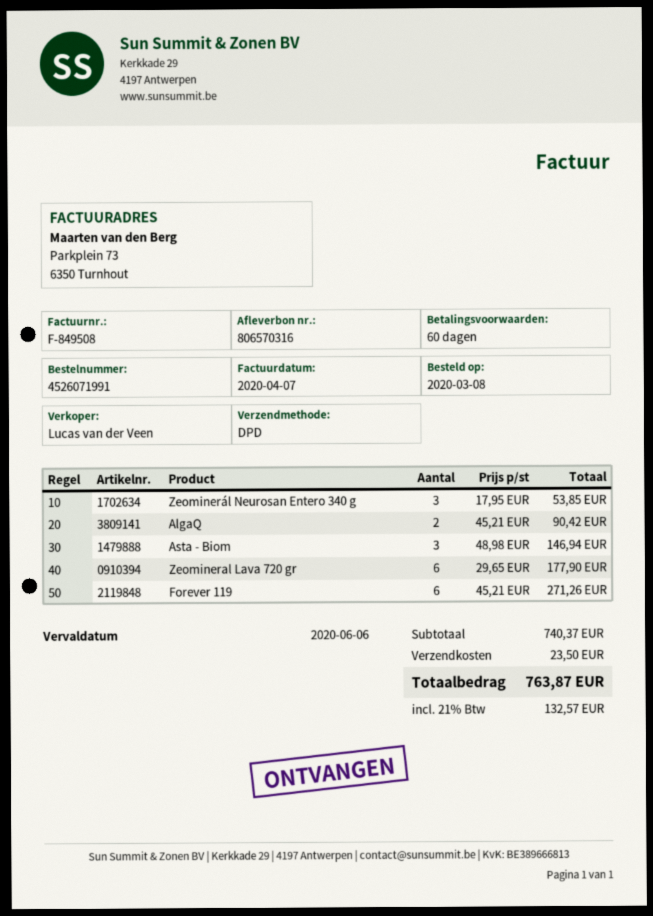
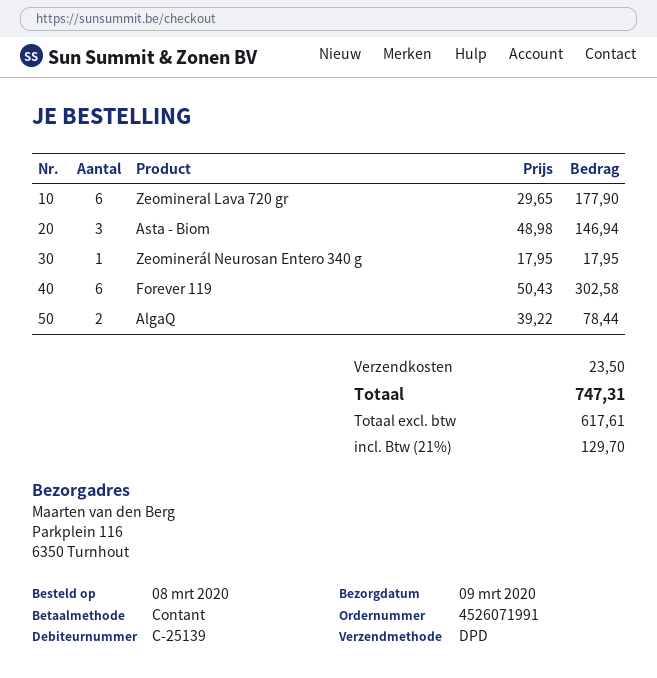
Zeominerál Neurosan Entero 340 g: 3 x 17.95 = 53.85 -> 1 x 17.95 = 17.95
AlgaQ: 2 x 45.21 = 90.42 -> 2 x 39.22 = 78.44
Forever 119: 6 x 45.21 = 271.26 -> 6 x 50.43 = 302.58
tax: 21% = 132.57 -> 21% = 129.70
total: 763.87 -> 747.31

